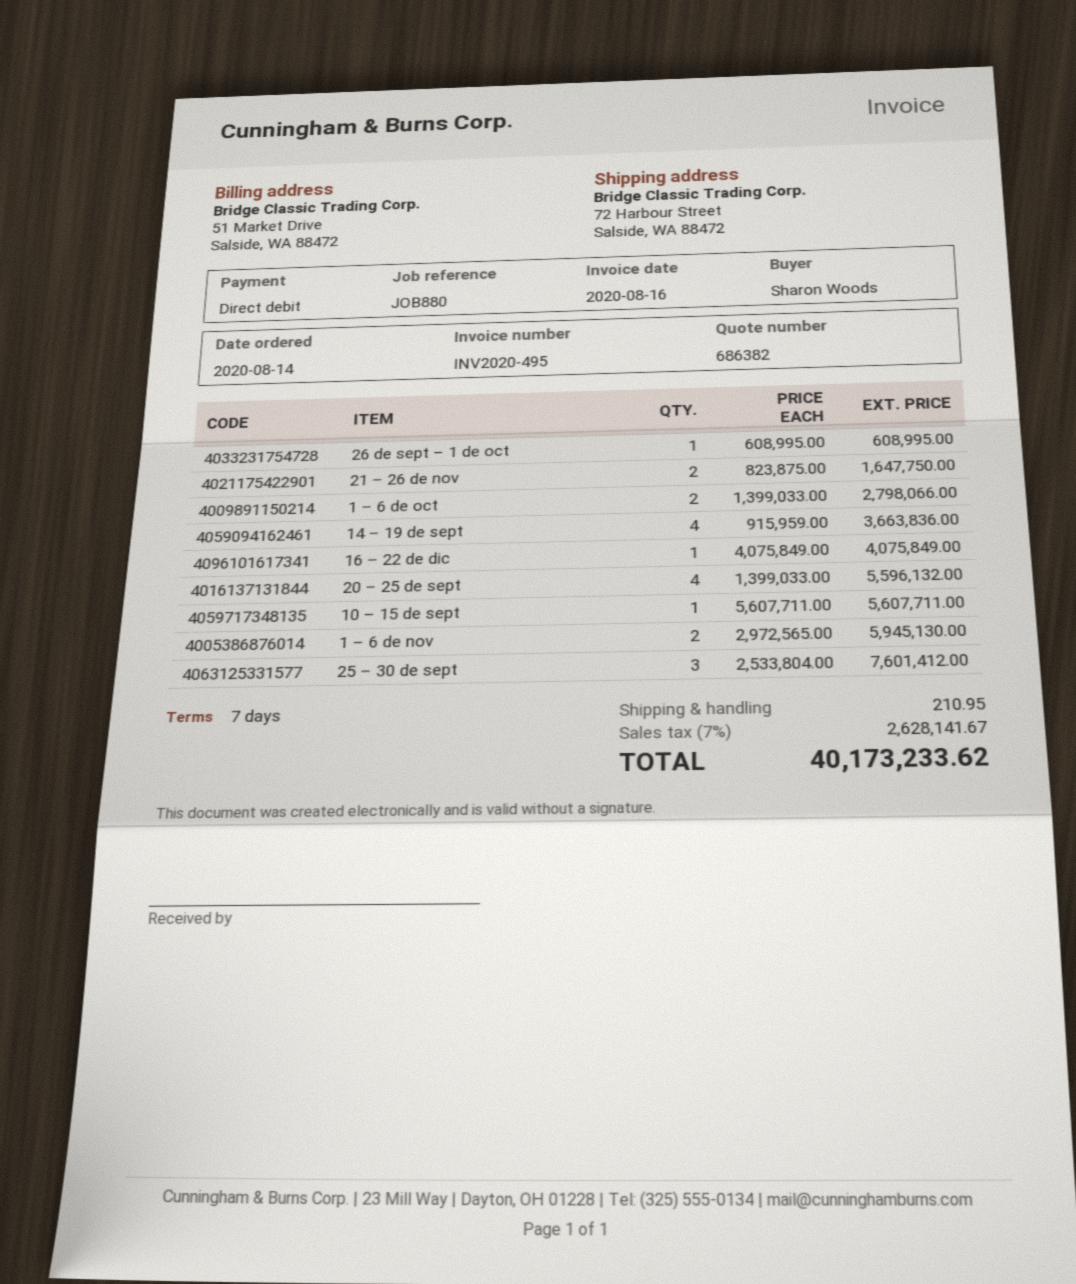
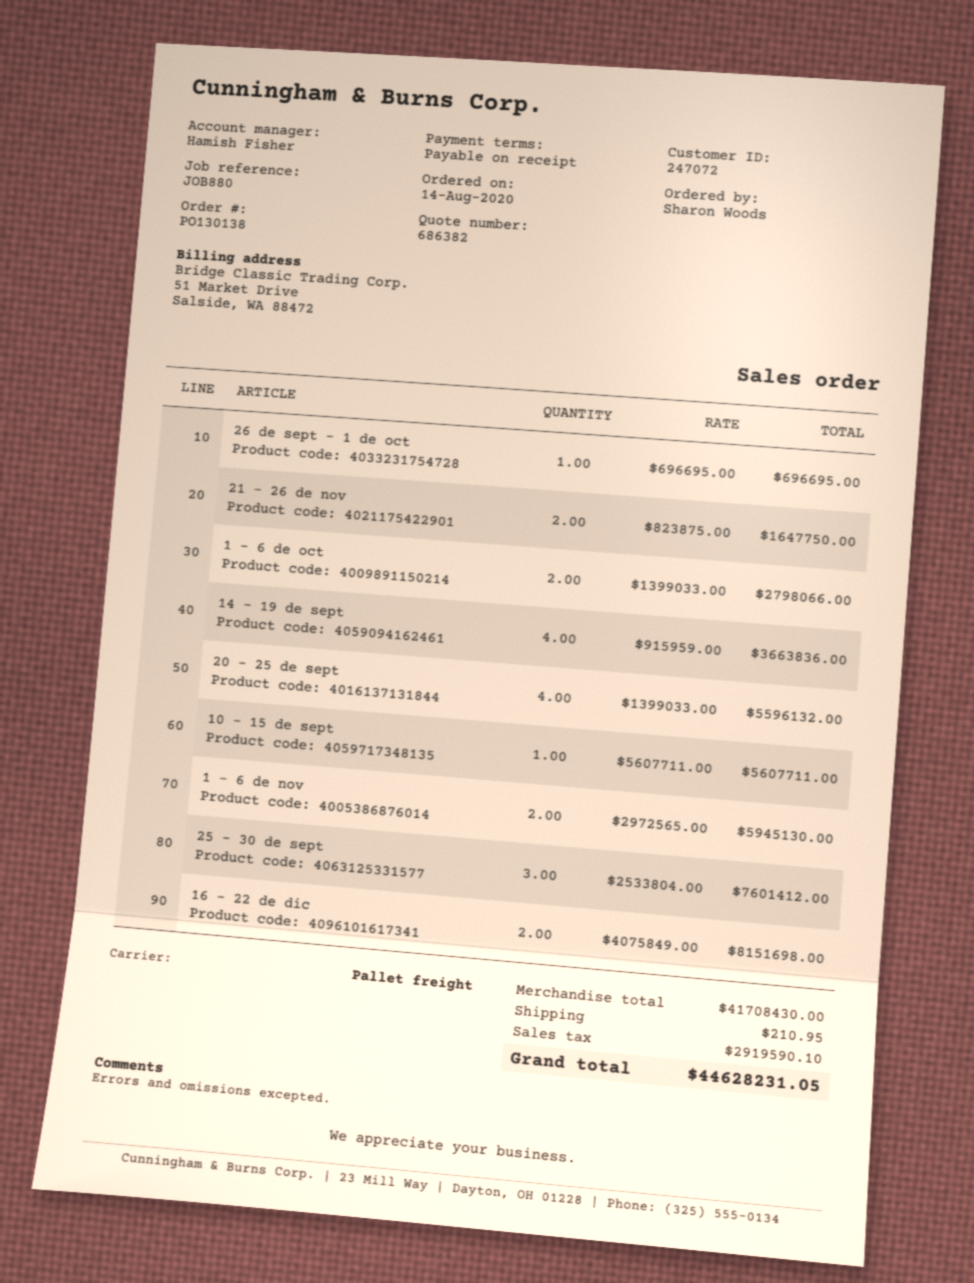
payment terms: 7 days -> on receipt
26 de sept – 1 de oct: 1 x 608995.00 = 608995.00 -> 1 x 696695.00 = 696695.00
16 – 22 de dic: 1 x 4075849.00 = 4075849.00 -> 2 x 4075849.00 = 8151698.00
tax: 2628141.67 -> 2919590.10
total: 40173233.62 -> 44628231.05

